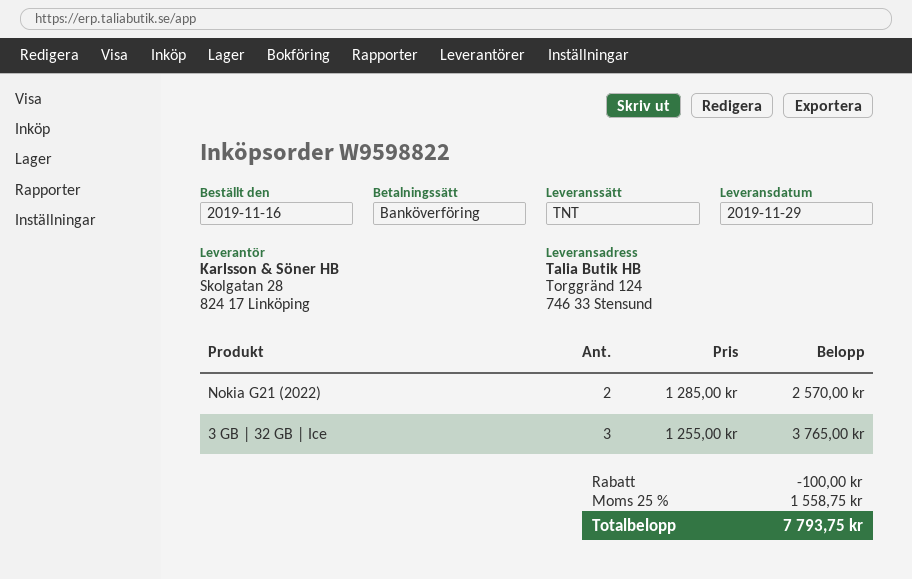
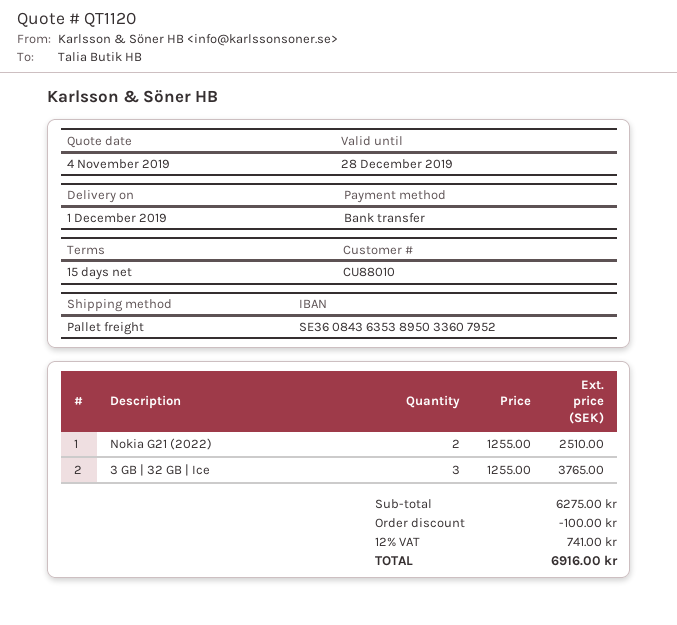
delivery date: 2019-11-29 -> 2019-12-01
shipping method: TNT -> pallet freight
Nokia G21 (2022): 2 x 1285.00 = 2570.00 -> 2 x 1255.00 = 2510.00
tax: 25% = 1558.75 -> 12% = 741.00
total: 7793.75 -> 6916.00

